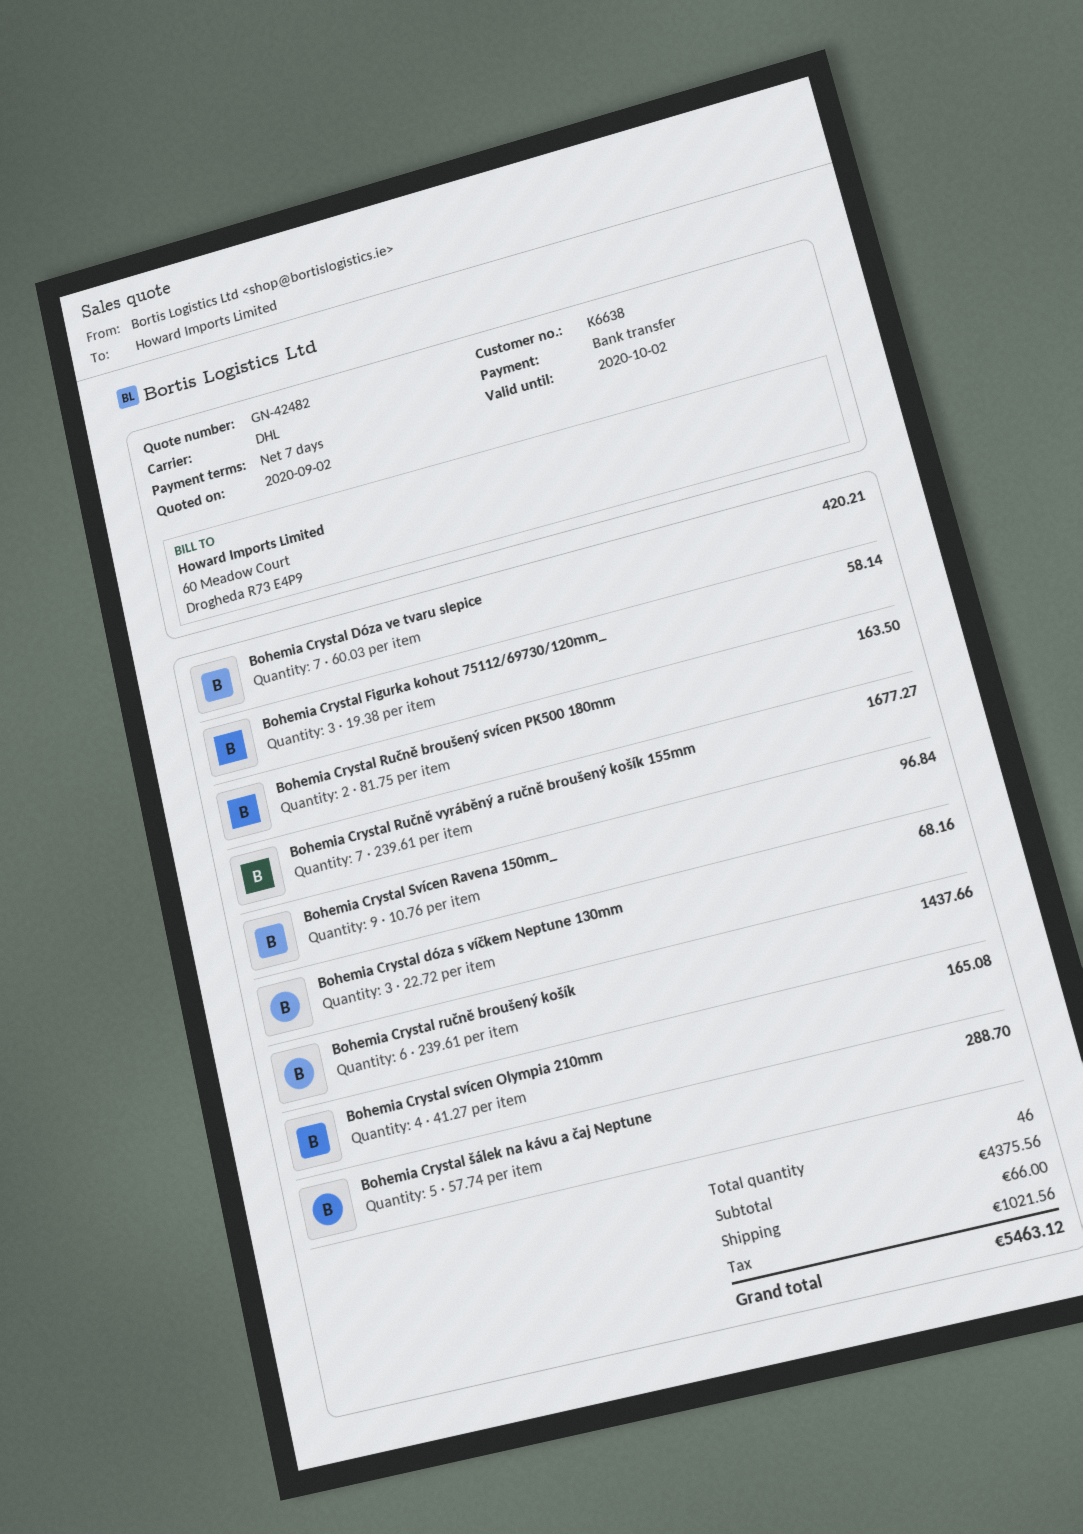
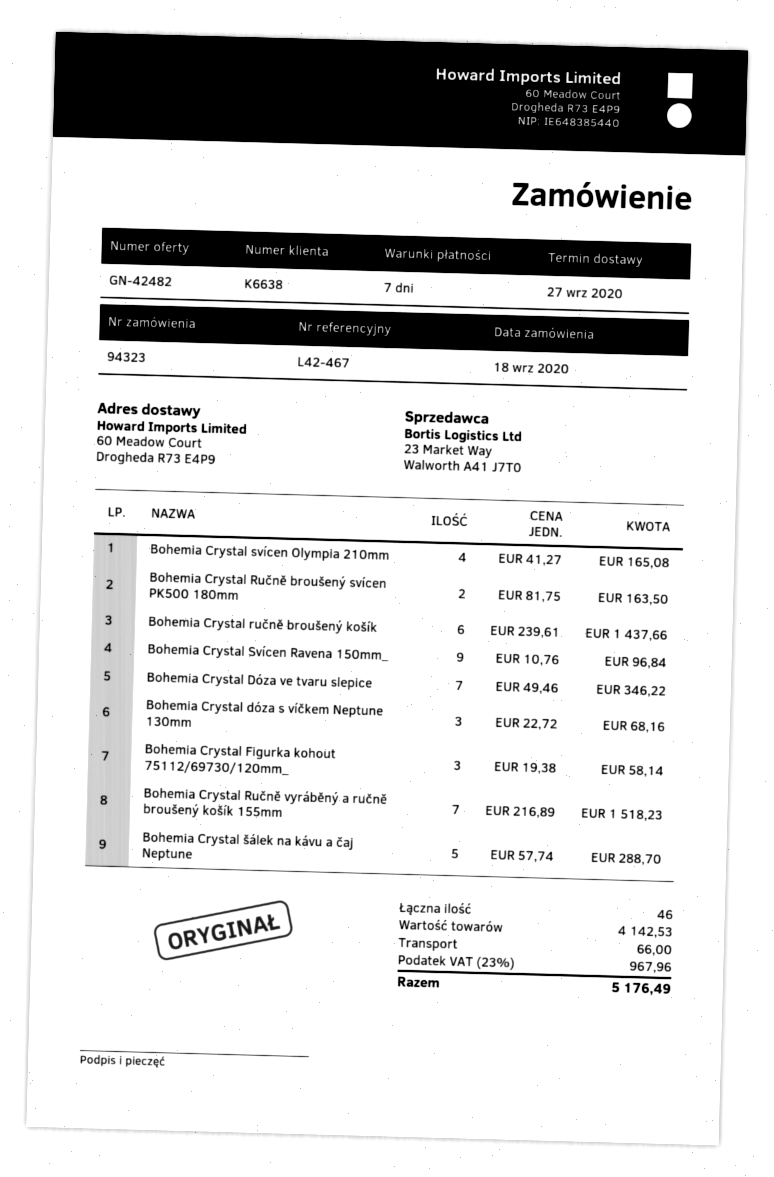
Bohemia Crystal Dóza ve tvaru slepice: 7 x 60.03 = 420.21 -> 7 x 49.46 = 346.22
Bohemia Crystal Ručně vyráběný a ručně broušený košík 155mm: 7 x 239.61 = 1677.27 -> 7 x 216.89 = 1518.23
subtotal: 4375.56 -> 4142.53
tax: 1021.56 -> 967.96
total: 5463.12 -> 5176.49

